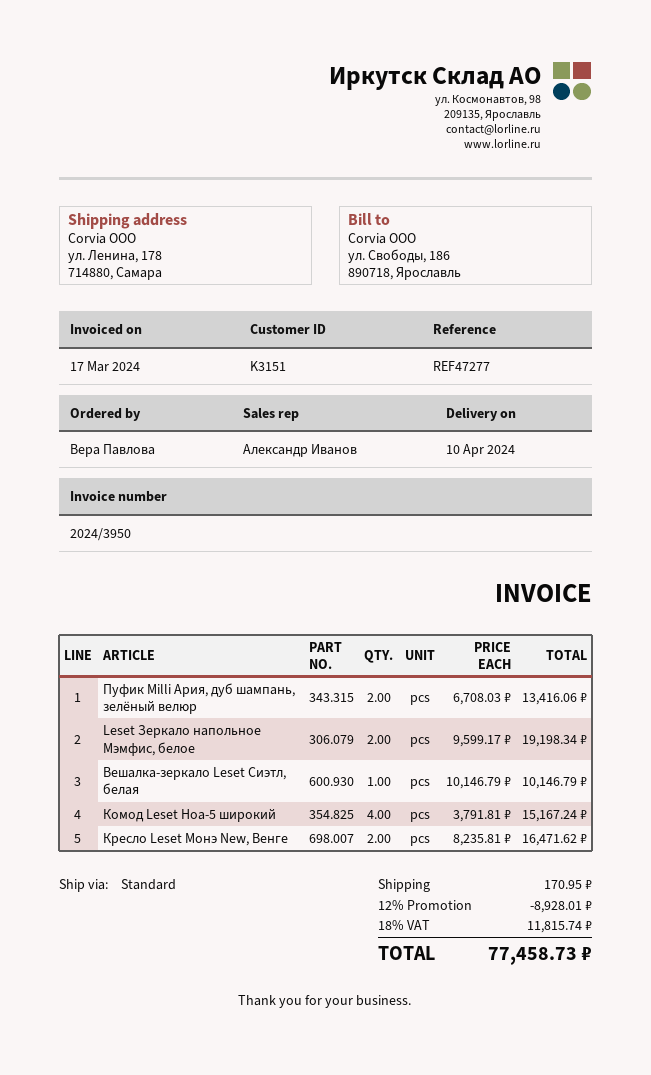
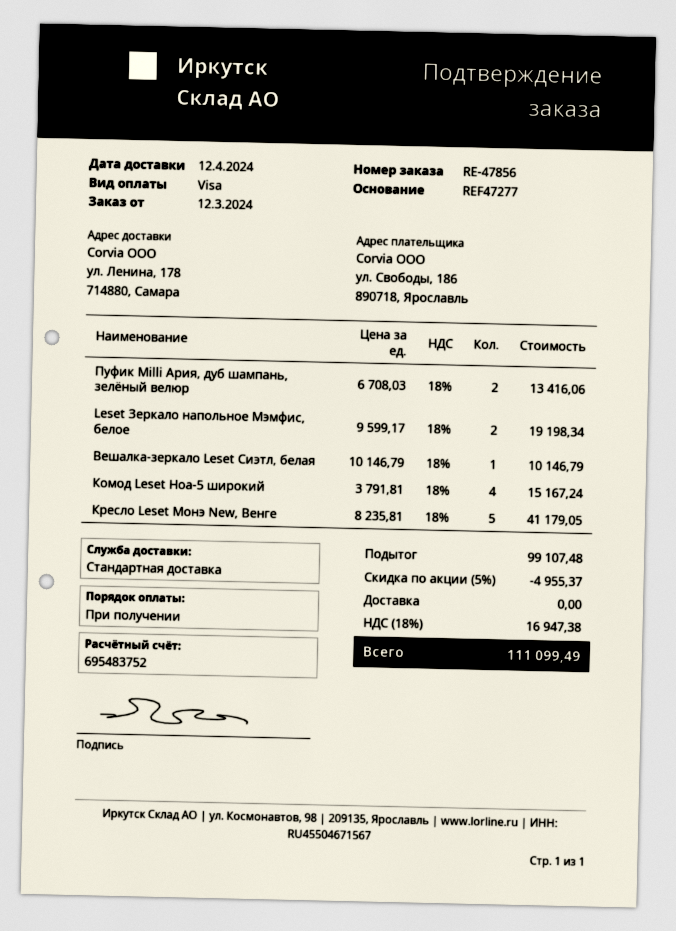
delivery date: 2024-04-10 -> 2024-04-12
Кресло Leset Монэ New, Венге: 2 x 8235.81 = 16471.62 -> 5 x 8235.81 = 41179.05
discount: 12% = 8928.01 -> 5% = 4955.37
shipping: 170.95 -> 0.00
tax: 18% = 11815.74 -> 18% = 16947.38
total: 77458.73 -> 111099.49

